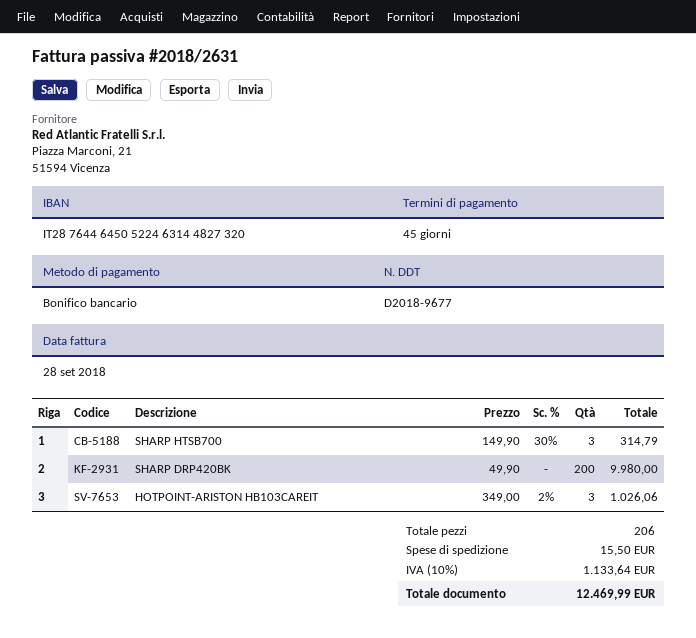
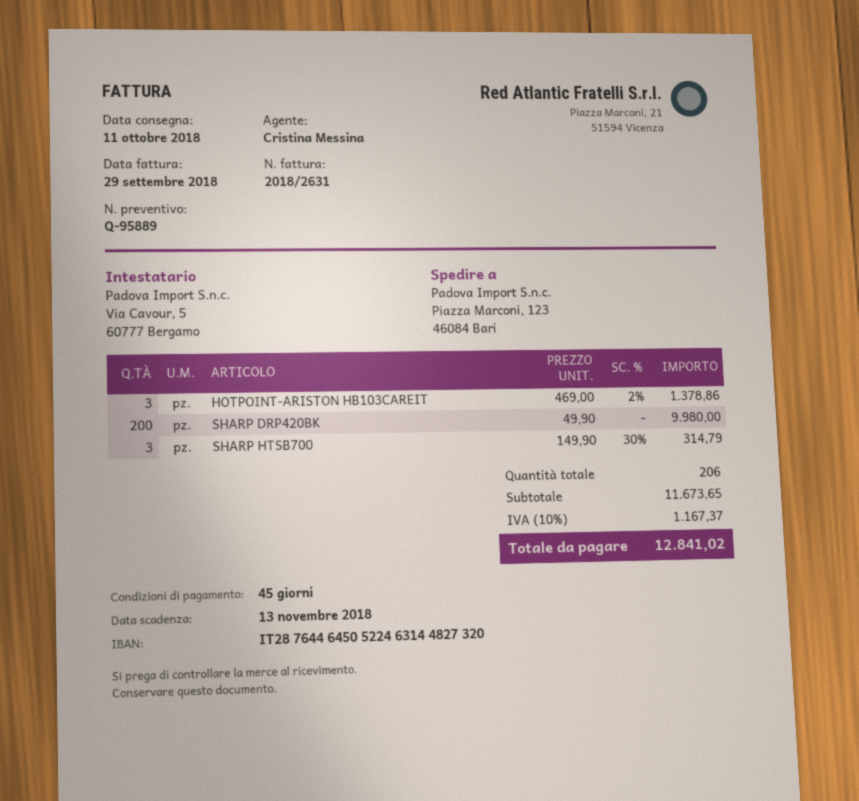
invoice date: 2018-09-28 -> 2018-09-29
HOTPOINT-ARISTON HB103CAREIT: 3 x 349.00 - 2% = 1026.06 -> 3 x 469.00 - 2% = 1378.86
shipping: 15.50 -> none
tax: 10% = 1133.64 -> 10% = 1167.37
total: 12469.99 -> 12841.02

